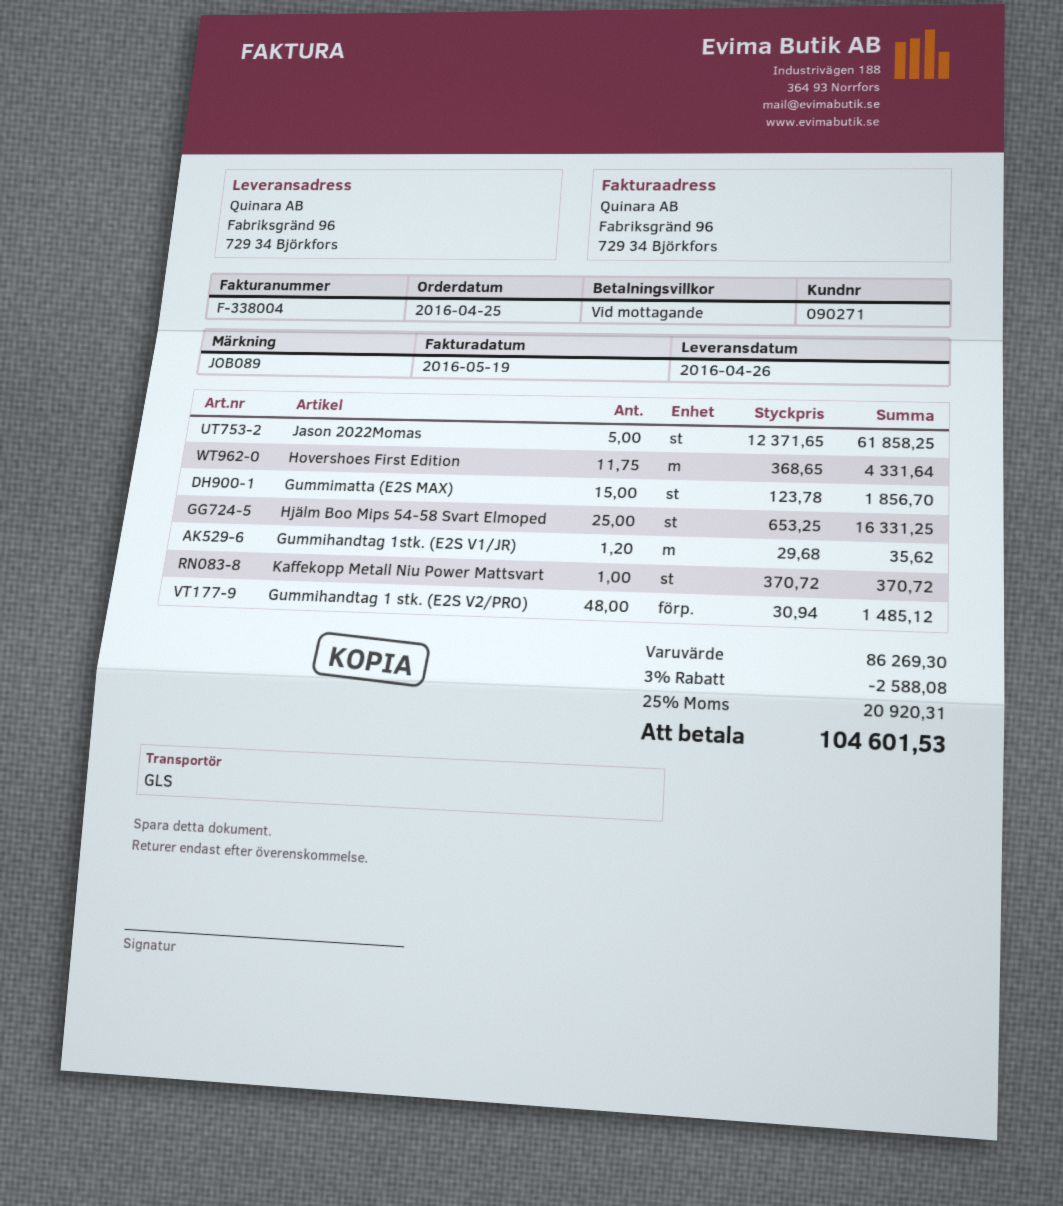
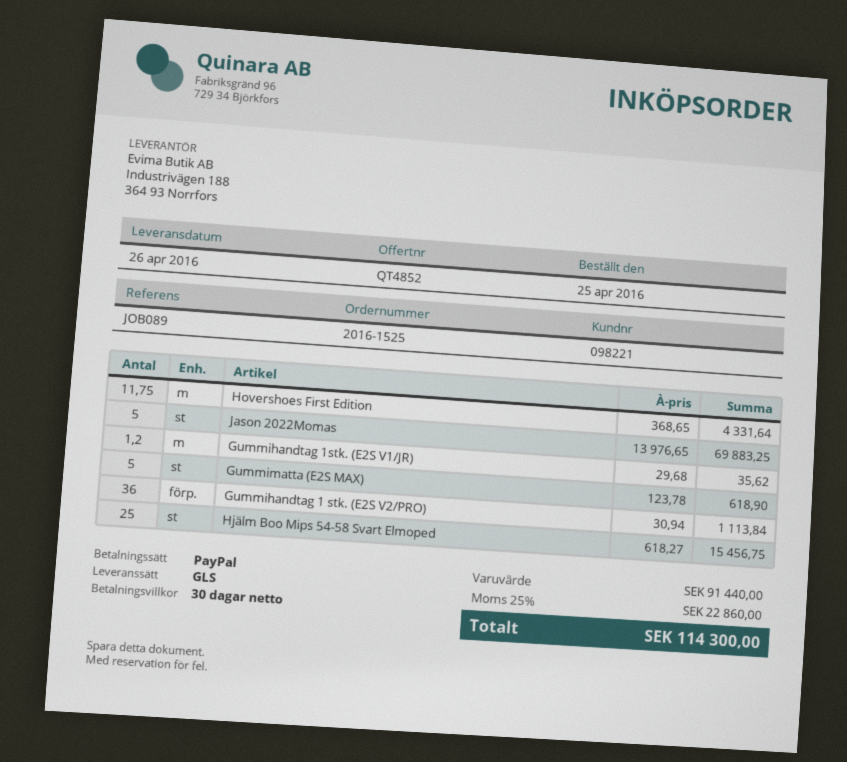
payment terms: on receipt -> 30 days
customer number: 090271 -> 098221
Jason 2022Momas: 5 x 12371.65 = 61858.25 -> 5 x 13976.65 = 69883.25
Gummimatta (E2S MAX): 15 x 123.78 = 1856.70 -> 5 x 123.78 = 618.90
Hjälm Boo Mips 54-58 Svart Elmoped: 25 x 653.25 = 16331.25 -> 25 x 618.27 = 15456.75
Kaffekopp Metall Niu Power Mattsvart: 1 x 370.72 = 370.72 -> none
Gummihandtag 1 stk. (E2S V2/PRO): 48 x 30.94 = 1485.12 -> 36 x 30.94 = 1113.84
subtotal: 86269.30 -> 91440.00
discount: 3% = 2588.08 -> none
tax: 25% = 20920.31 -> 25% = 22860.00
total: 104601.53 -> 114300.00

